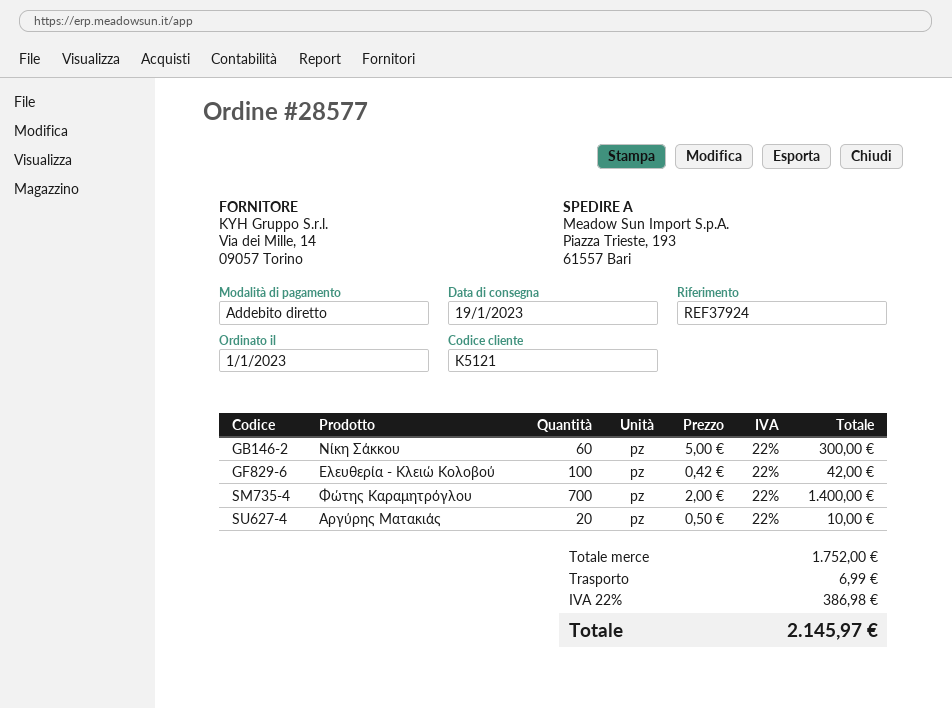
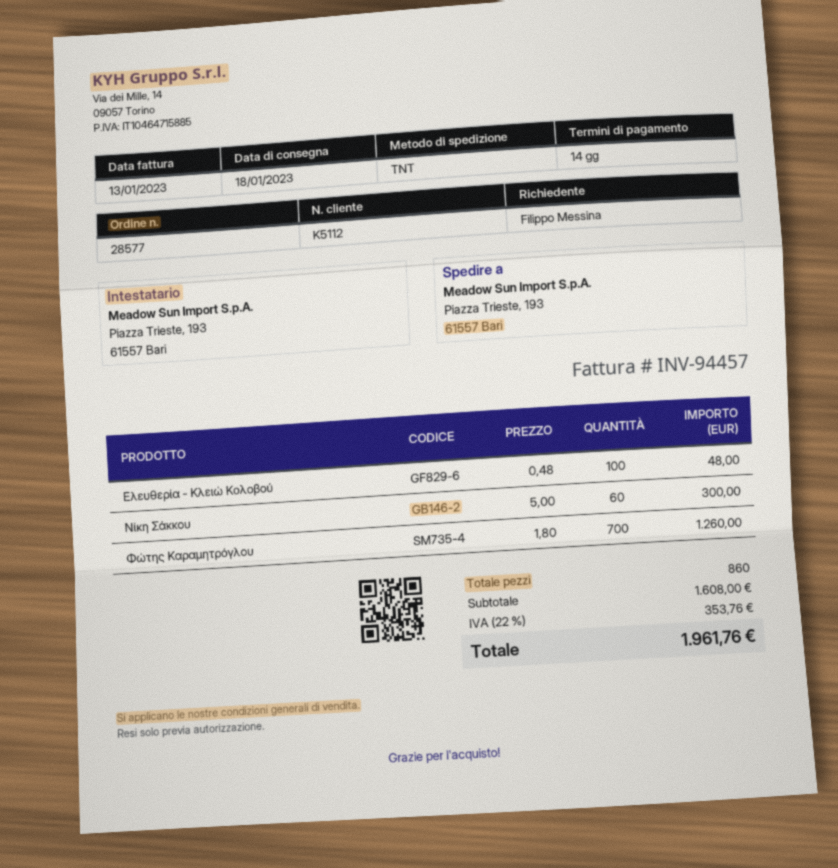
delivery date: 2023-01-19 -> 2023-01-18
customer number: K5121 -> K5112
Ελευθερία - Κλειώ Κολοβού: 100 x 0.42 = 42.00 -> 100 x 0.48 = 48.00
Φώτης Καραμητρόγλου: 700 x 2.00 = 1400.00 -> 700 x 1.80 = 1260.00
Αργύρης Ματακιάς: 20 x 0.50 = 10.00 -> none
subtotal: 1752.00 -> 1608.00
shipping: 6.99 -> none
tax: 22% = 386.98 -> 22% = 353.76
total: 2145.97 -> 1961.76

